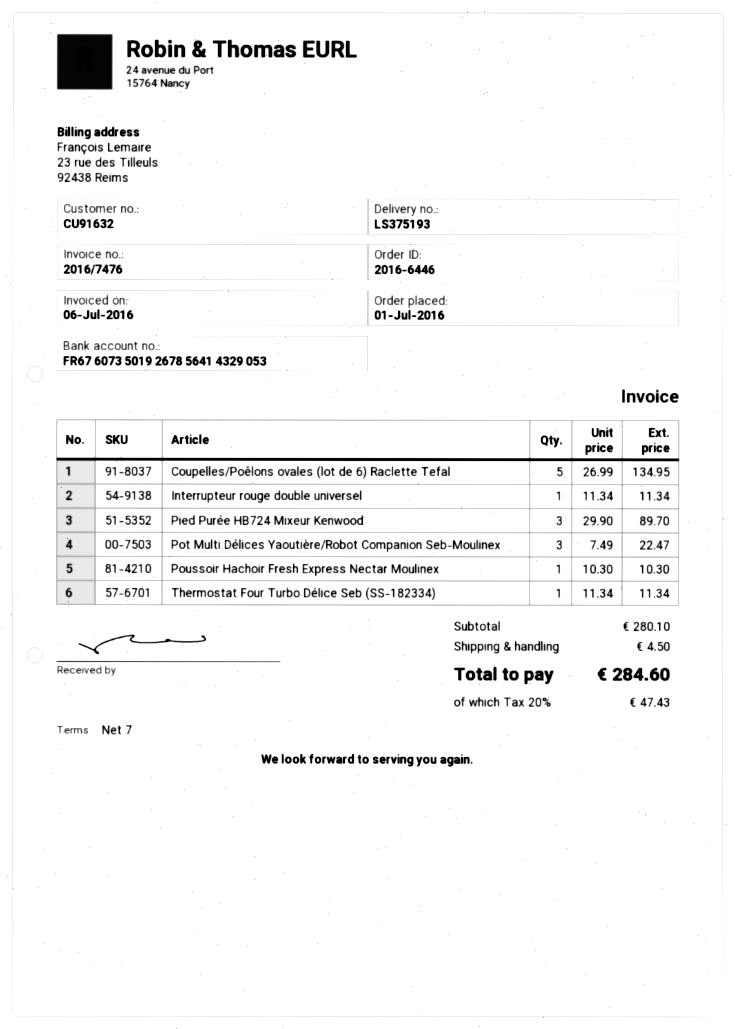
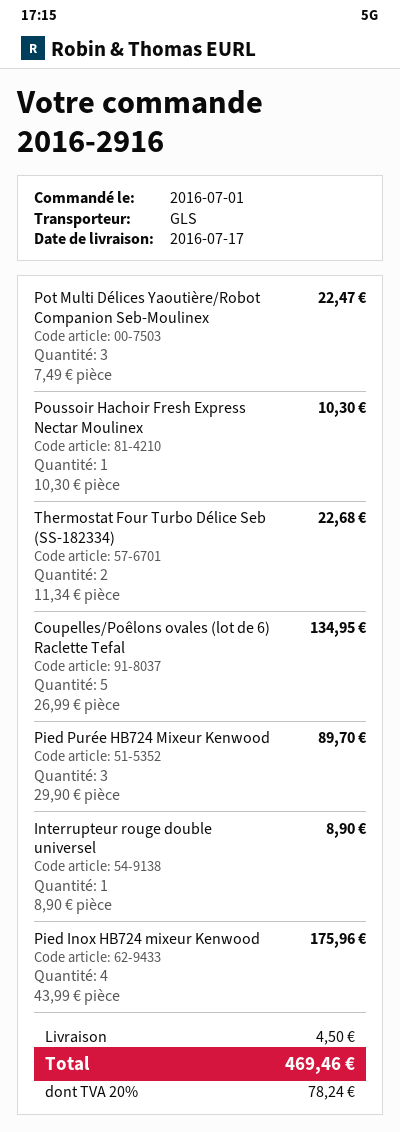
order number: 2016-6446 -> 2016-2916
Interrupteur rouge double universel: 1 x 11.34 = 11.34 -> 1 x 8.90 = 8.90
Thermostat Four Turbo Délice Seb (SS-182334): 1 x 11.34 = 11.34 -> 2 x 11.34 = 22.68
Pied Inox HB724 mixeur Kenwood: none -> 4 x 43.99 = 175.96
tax: 20% = 47.43 -> 20% = 78.24
total: 284.60 -> 469.46

